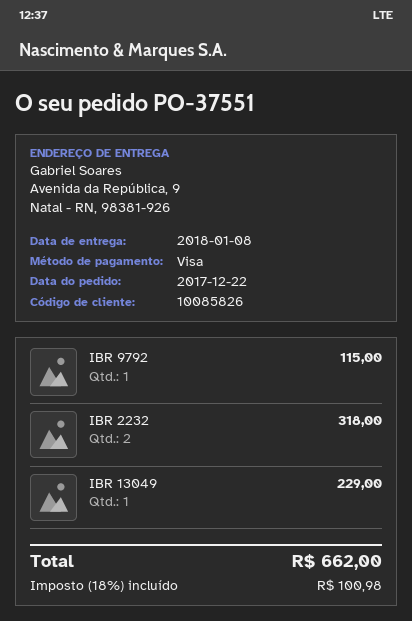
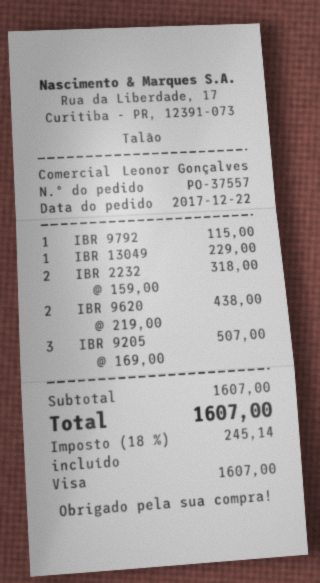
order number: PO-37551 -> PO-37557
IBR 9620: none -> 2 for 438.00
IBR 9205: none -> 3 for 507.00
tax: 18% = 100.98 -> 18% = 245.14
total: 662.00 -> 1607.00

